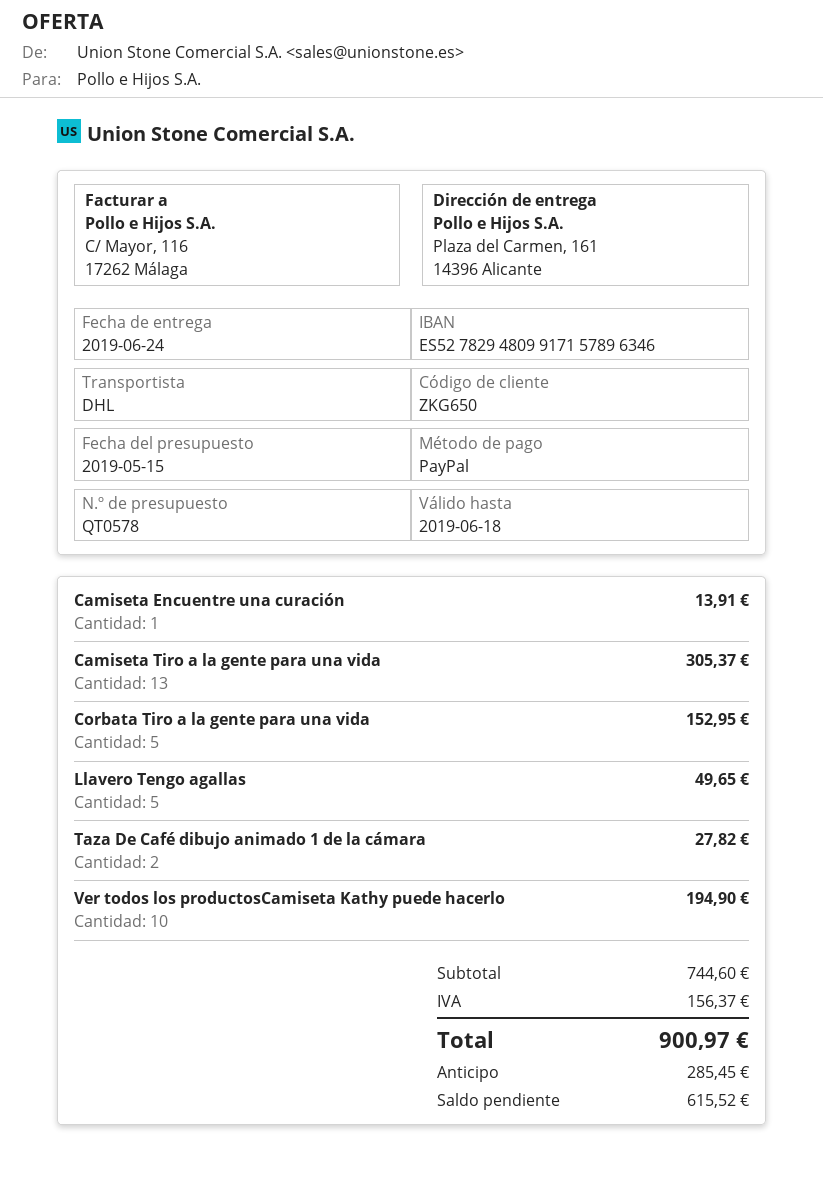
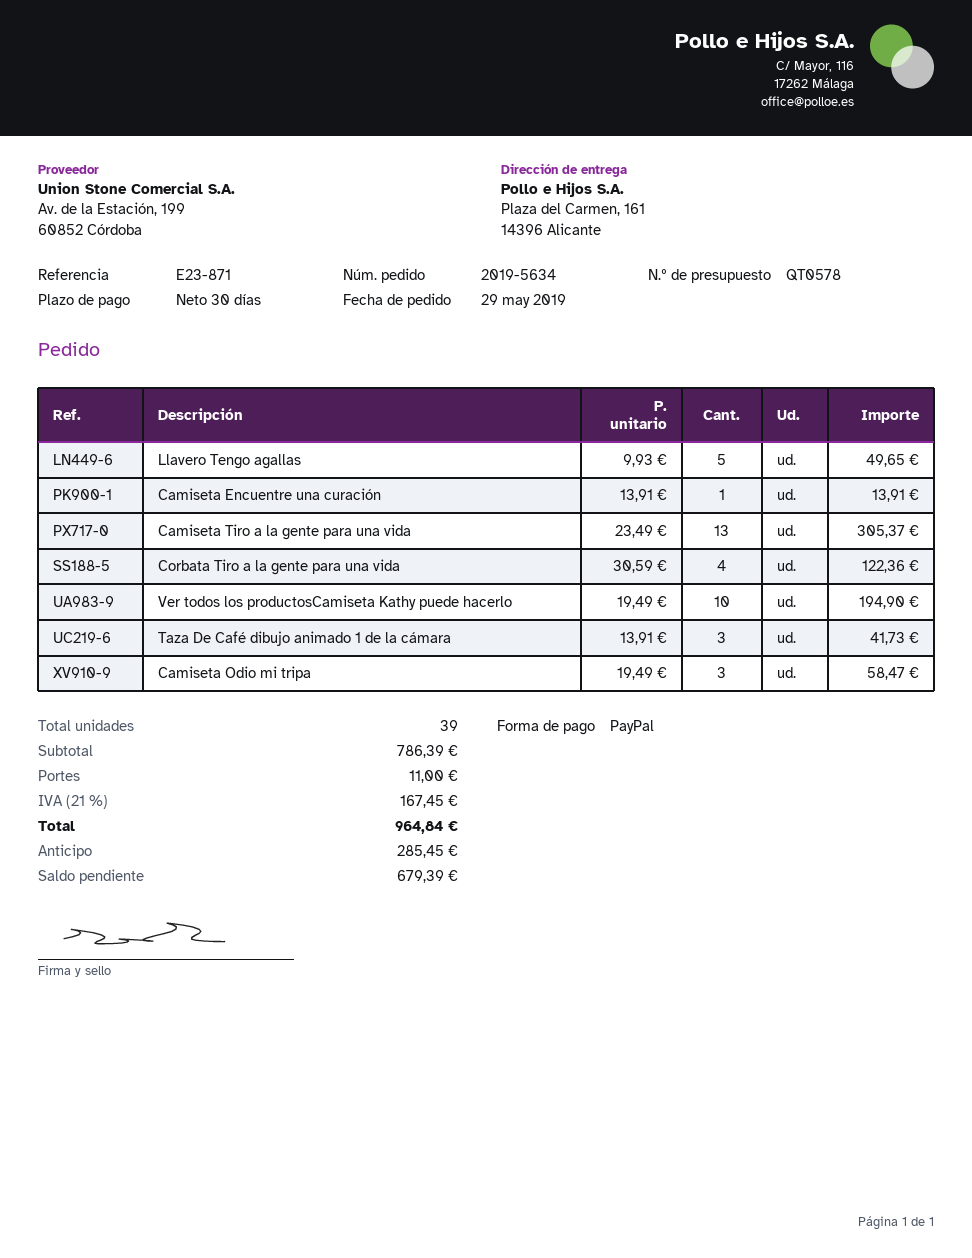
Corbata Tiro a la gente para una vida: 5 for 152.95 -> 4 for 122.36
Taza De Café dibujo animado 1 de la cámara: 2 for 27.82 -> 3 for 41.73
Camiseta Odio mi tripa: none -> 3 for 58.47
subtotal: 744.60 -> 786.39
shipping: none -> 11.00
tax: 156.37 -> 167.45
total: 900.97 -> 964.84
balance: 615.52 -> 679.39

